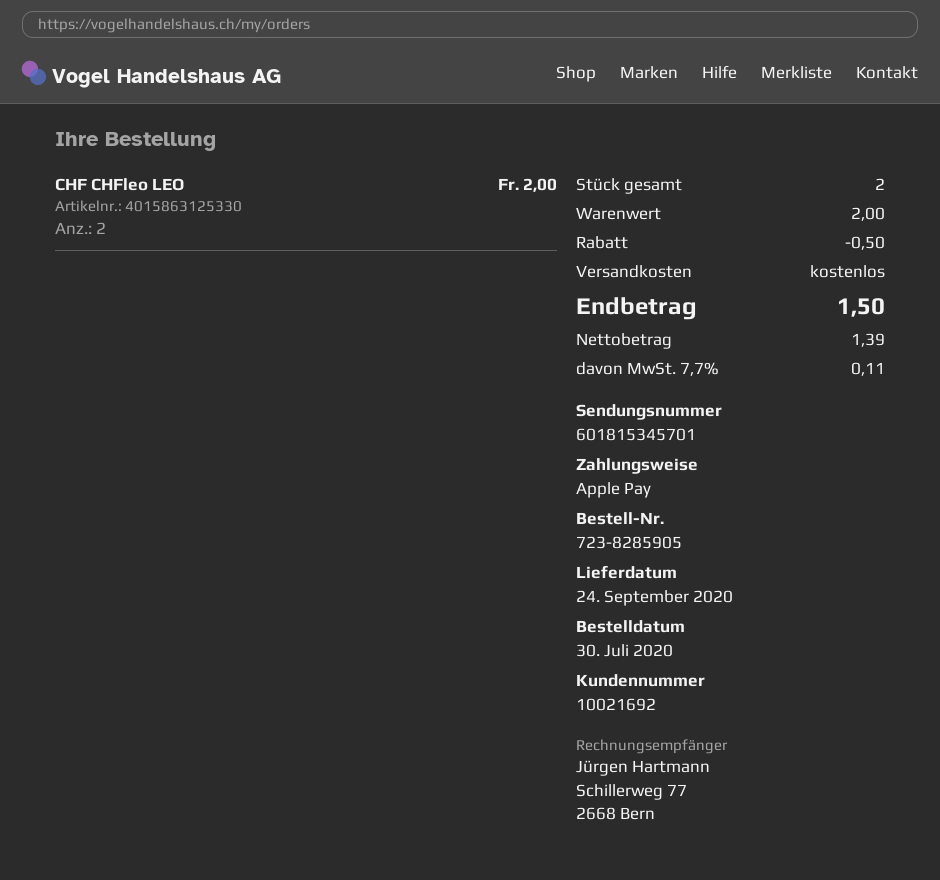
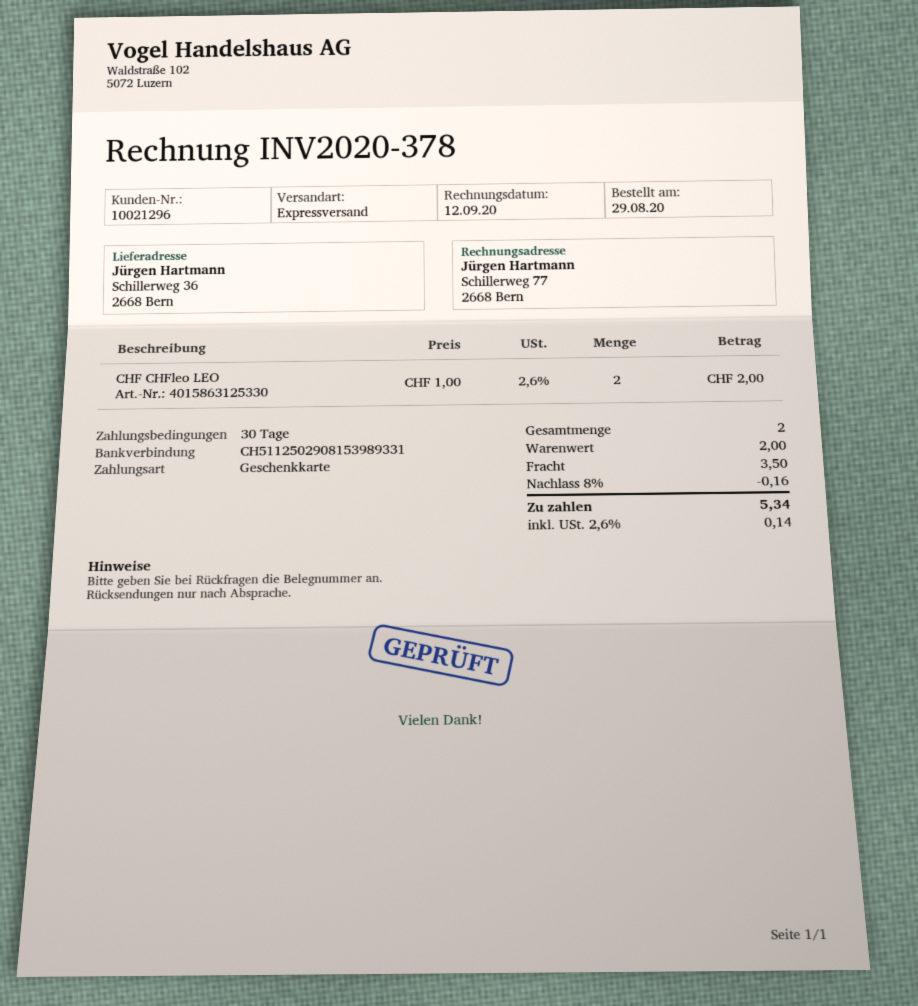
order date: 2020-07-30 -> 2020-08-29
customer number: 10021692 -> 10021296
payment method: Apple Pay -> gift card
discount: 0.50 -> 0.16
shipping: 0.00 -> 3.50
tax: 7.7% = 0.11 -> 2.6% = 0.14
total: 1.50 -> 5.34

